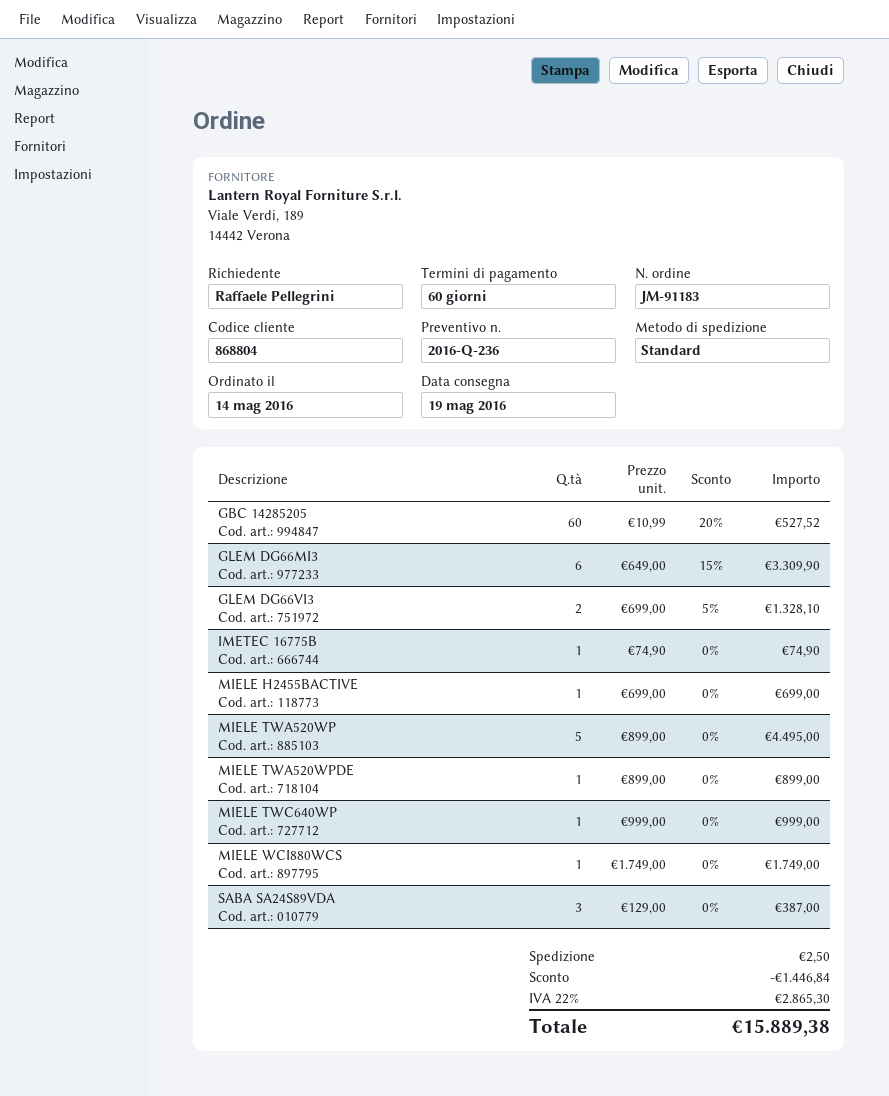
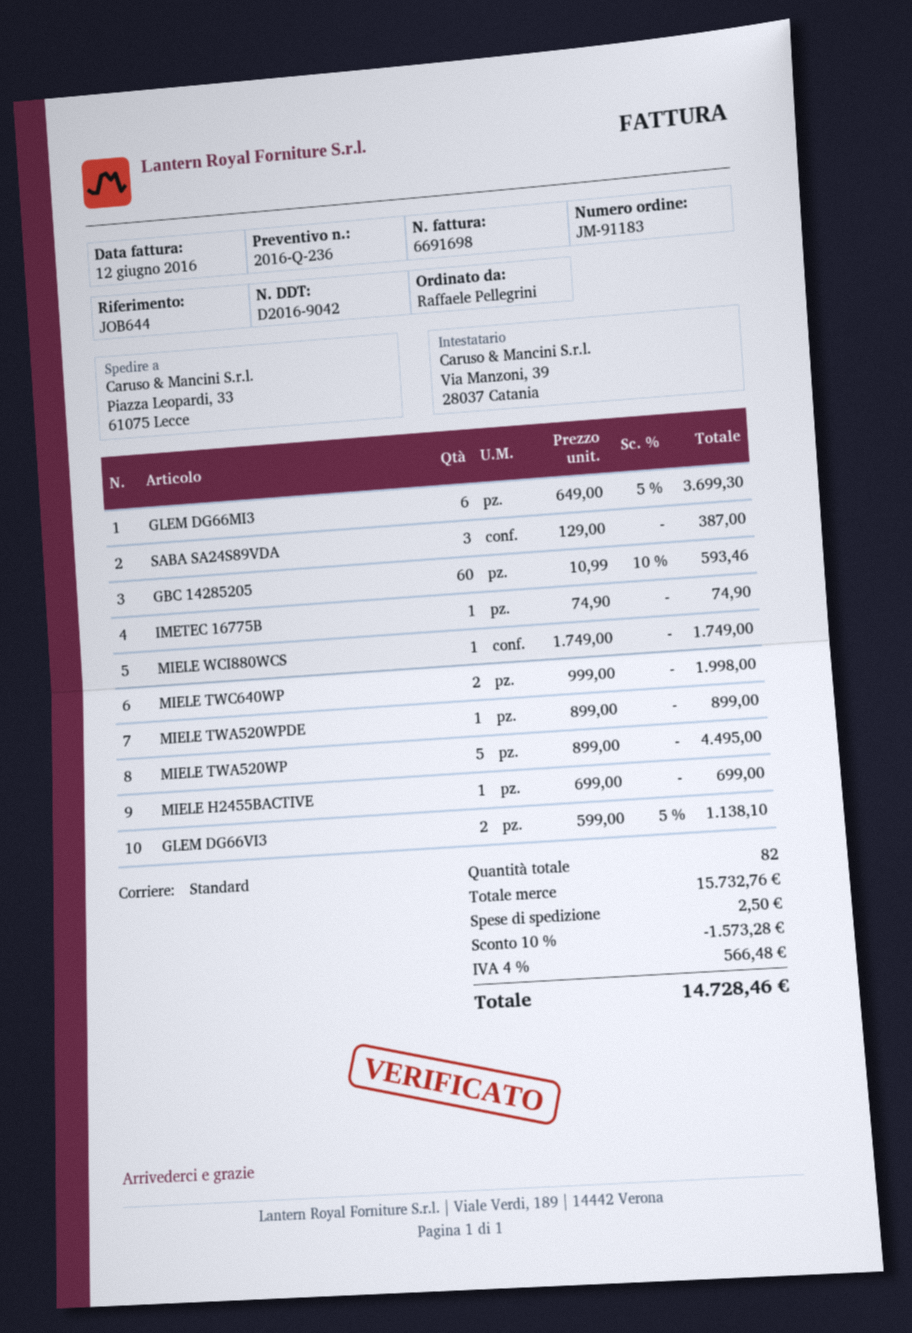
GBC 14285205: 60 x 10.99 - 20% = 527.52 -> 60 x 10.99 - 10% = 593.46
GLEM DG66MI3: 6 x 649.00 - 15% = 3309.90 -> 6 x 649.00 - 5% = 3699.30
GLEM DG66VI3: 2 x 699.00 - 5% = 1328.10 -> 2 x 599.00 - 5% = 1138.10
MIELE TWC640WP: 1 x 999.00 = 999.00 -> 2 x 999.00 = 1998.00
discount: 1446.84 -> 1573.28
tax: 22% = 2865.30 -> 4% = 566.48
total: 15889.38 -> 14728.46

